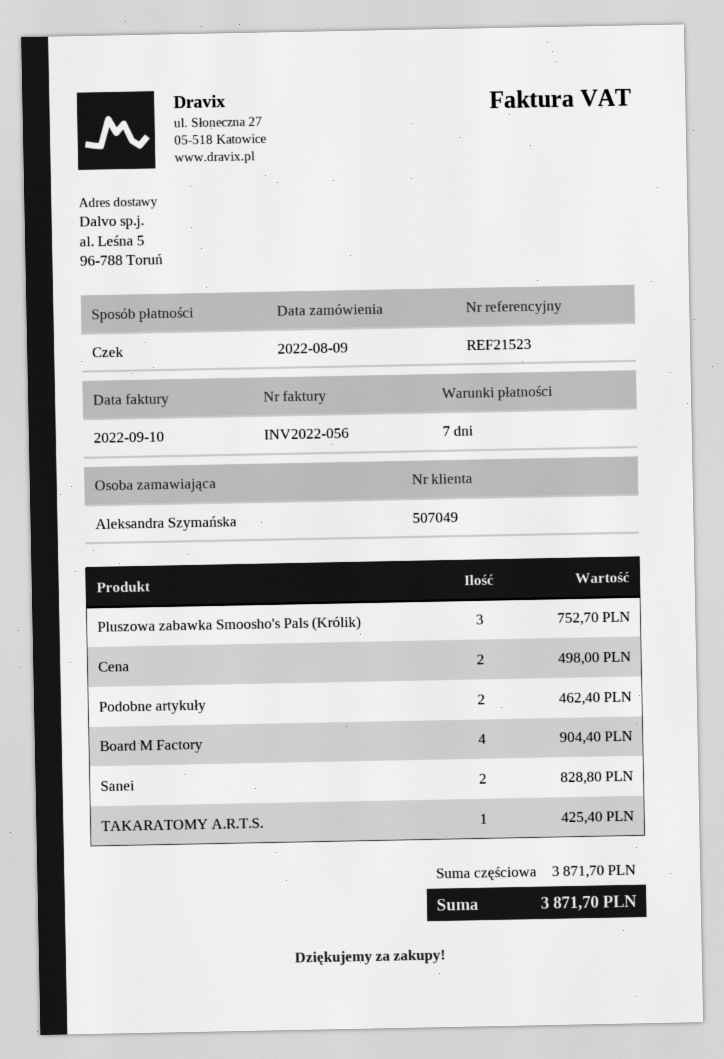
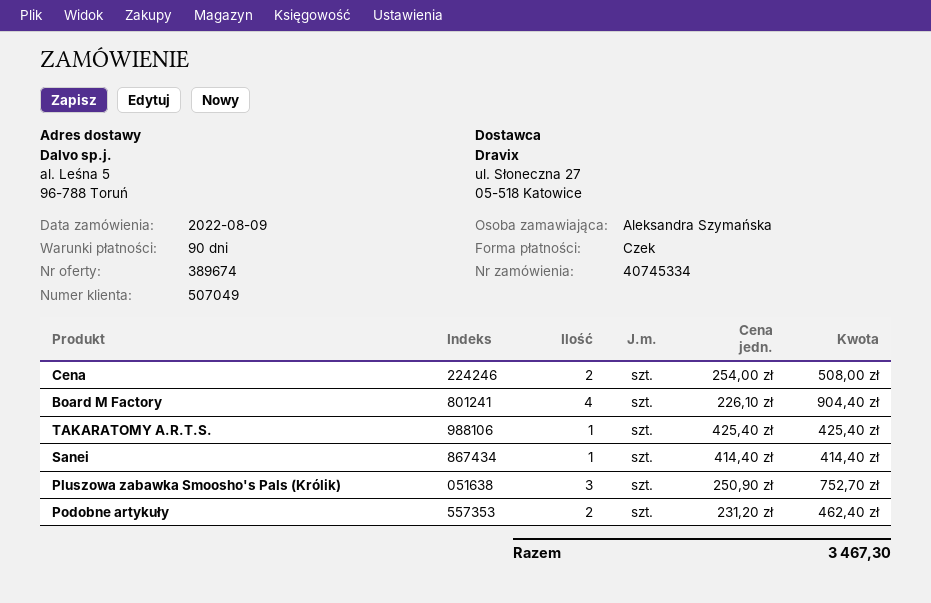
payment terms: 7 days -> 90 days
Cena: 2 for 498.00 -> 2 for 508.00
Sanei: 2 for 828.80 -> 1 for 414.40
total: 3871.70 -> 3467.30

